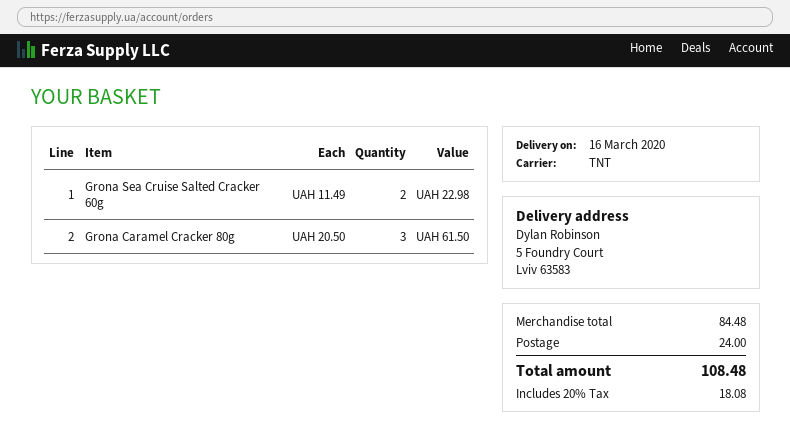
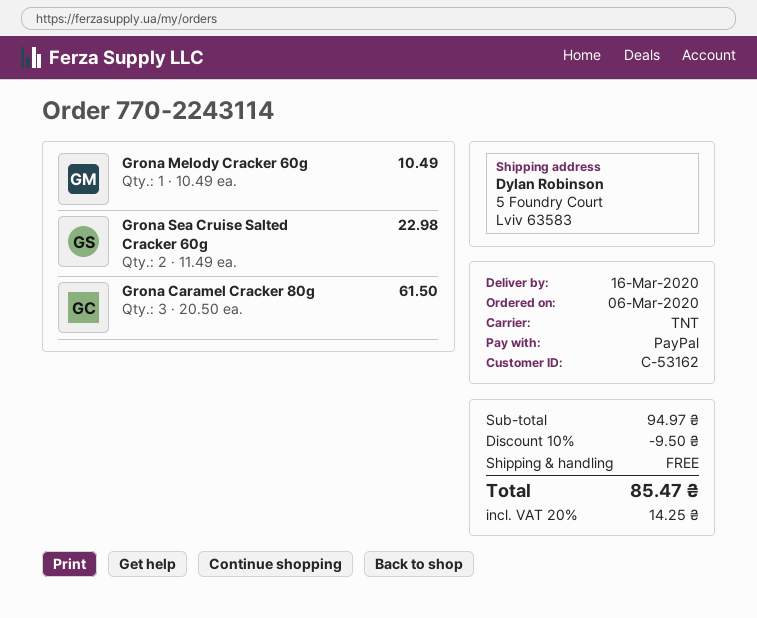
Grona Melody Cracker 60g: none -> 1 x 10.49 = 10.49
subtotal: 84.48 -> 94.97
discount: none -> 10% = 9.50
shipping: 24.00 -> 0.00
tax: 20% = 18.08 -> 20% = 14.25
total: 108.48 -> 85.47

